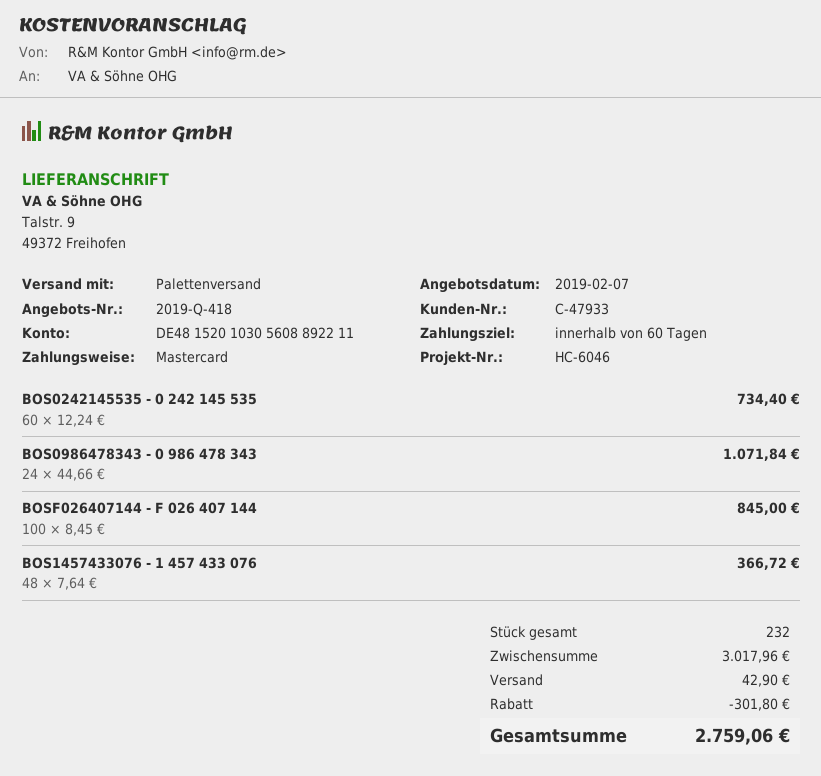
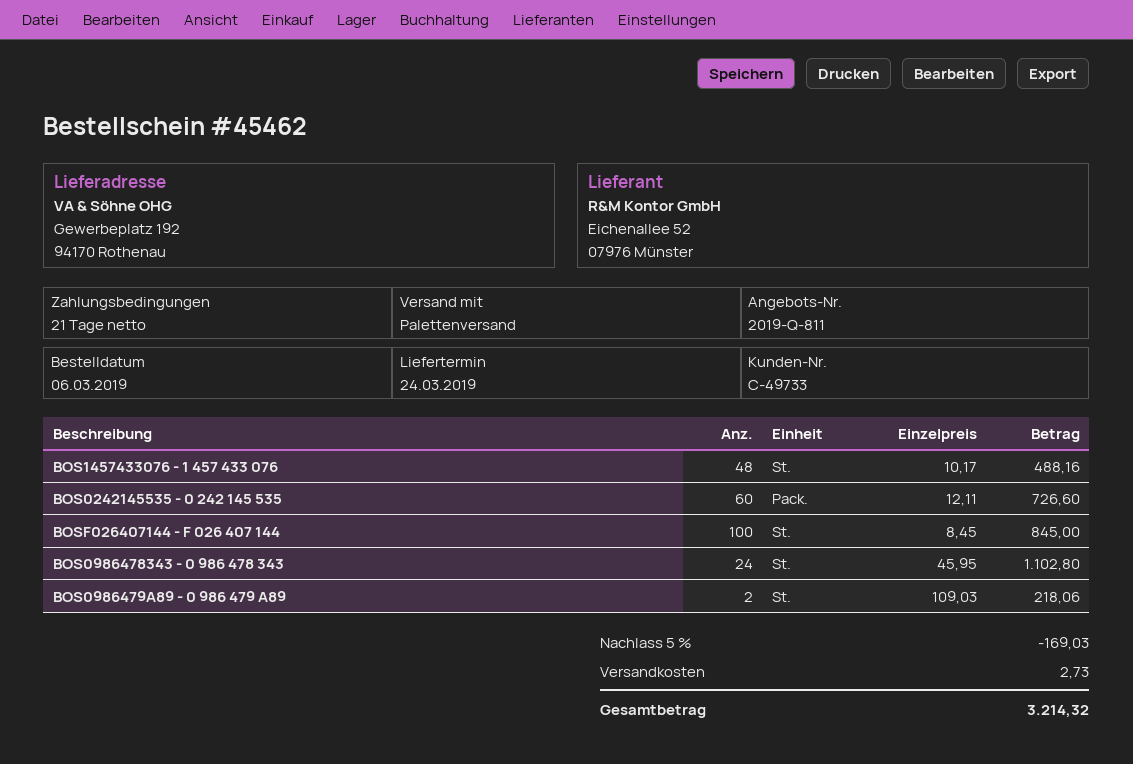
quote number: 2019-Q-418 -> 2019-Q-811
payment terms: 60 days -> 21 days
customer number: C-47933 -> C-49733
ship to: Talstr. 9, 49372 Freihofen -> Gewerbeplatz 192, 94170 Rothenau
BOS0242145535 - 0 242 145 535: 60 x 12.24 = 734.40 -> 60 x 12.11 = 726.60
BOS0986478343 - 0 986 478 343: 24 x 44.66 = 1071.84 -> 24 x 45.95 = 1102.80
BOS1457433076 - 1 457 433 076: 48 x 7.64 = 366.72 -> 48 x 10.17 = 488.16
BOS0986479A89 - 0 986 479 A89: none -> 2 x 109.03 = 218.06
discount: 301.80 -> 169.03
shipping: 42.90 -> 2.73
total: 2759.06 -> 3214.32

